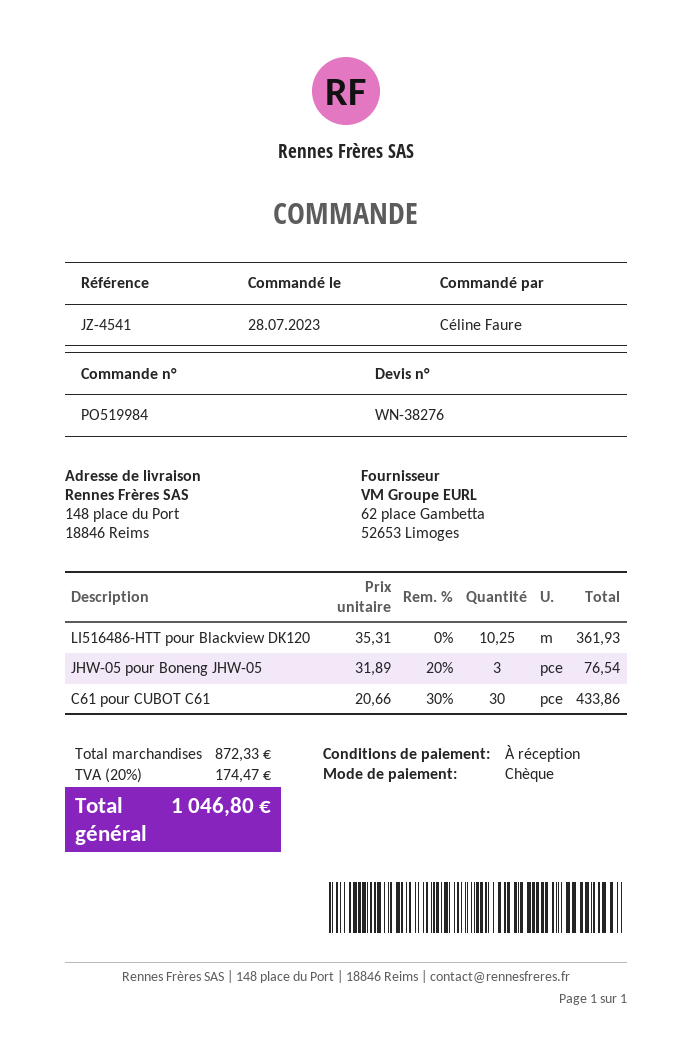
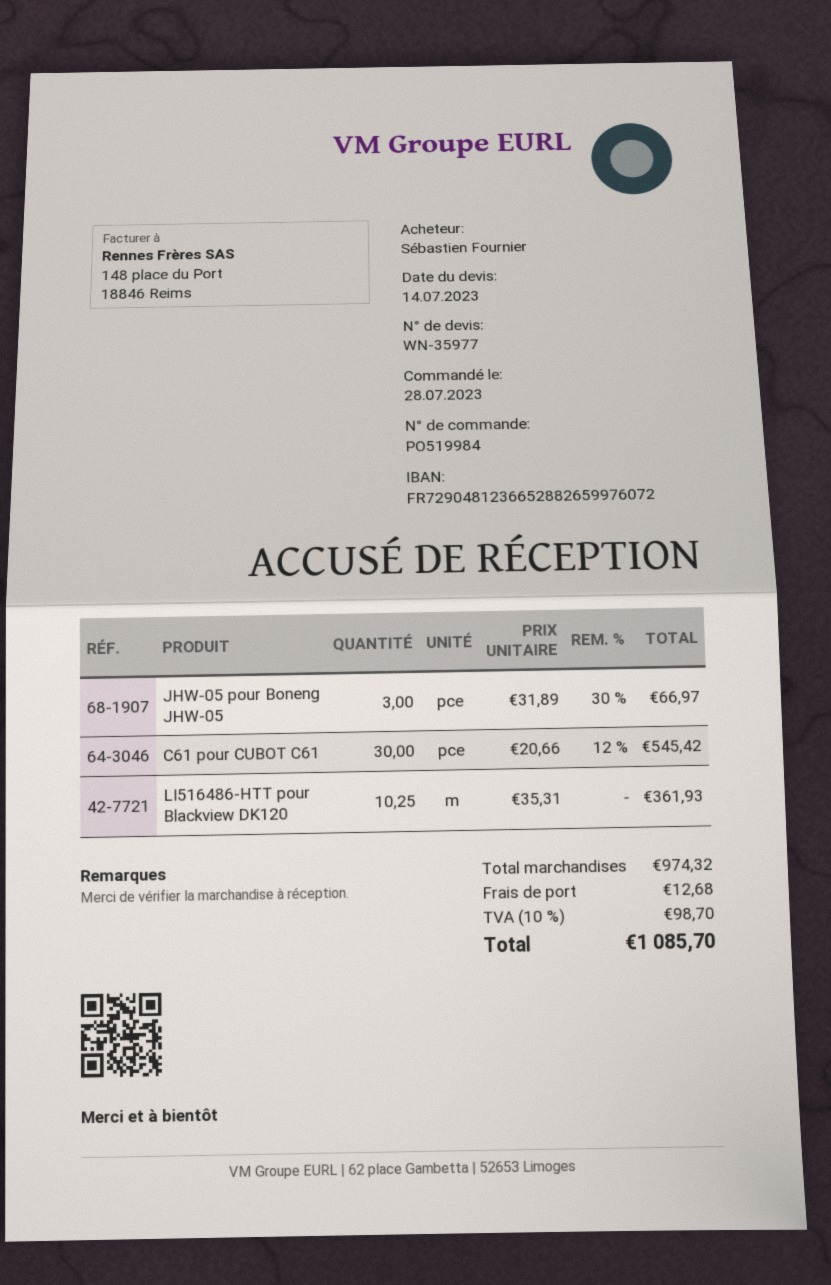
quote number: WN-38276 -> WN-35977
ordered by: Céline Faure -> Sébastien Fournier
JHW-05 pour Boneng JHW-05: 3 x 31.89 - 20% = 76.54 -> 3 x 31.89 - 30% = 66.97
C61 pour CUBOT C61: 30 x 20.66 - 30% = 433.86 -> 30 x 20.66 - 12% = 545.42
subtotal: 872.33 -> 974.32
shipping: none -> 12.68
tax: 20% = 174.47 -> 10% = 98.70
total: 1046.80 -> 1085.70

